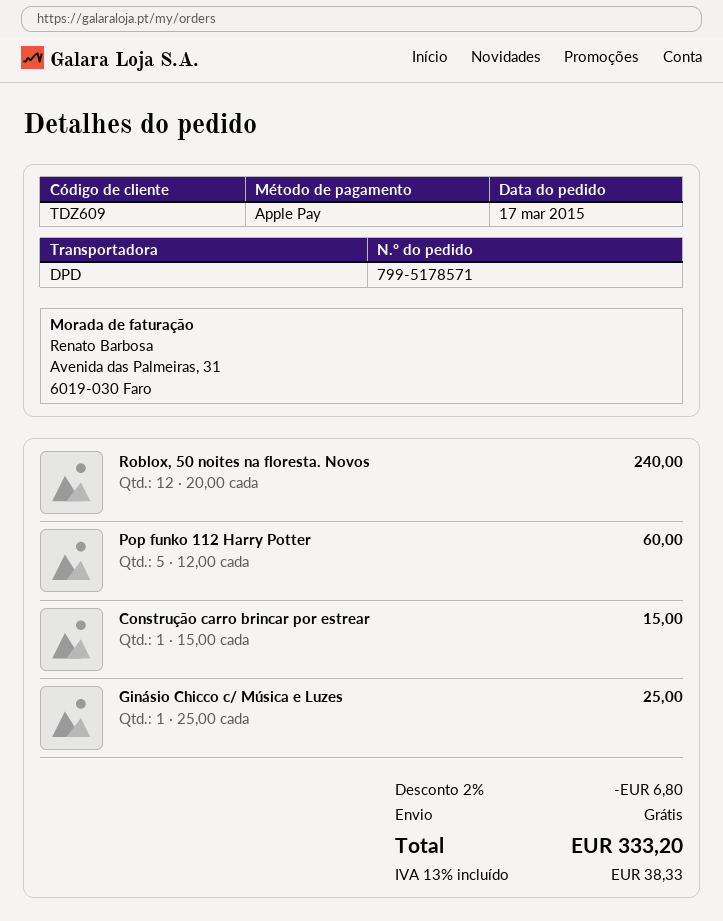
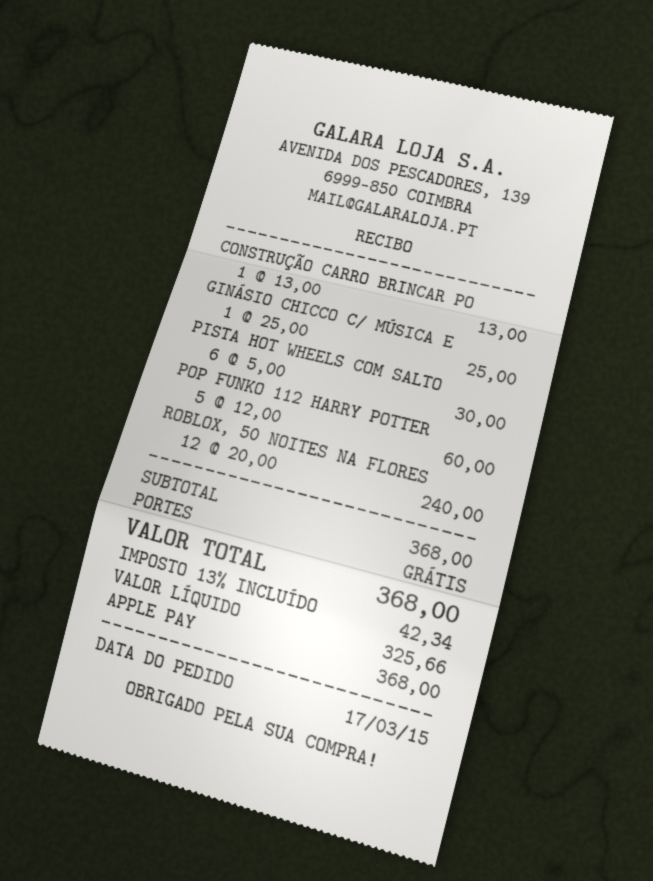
Construção carro brincar por estrear: 1 x 15.00 = 15.00 -> 1 x 13.00 = 13.00
PISTA HOT WHEELS COM SALTO: none -> 6 x 5.00 = 30.00
discount: 2% = 6.80 -> none
tax: 13% = 38.33 -> 13% = 42.34
total: 333.20 -> 368.00

